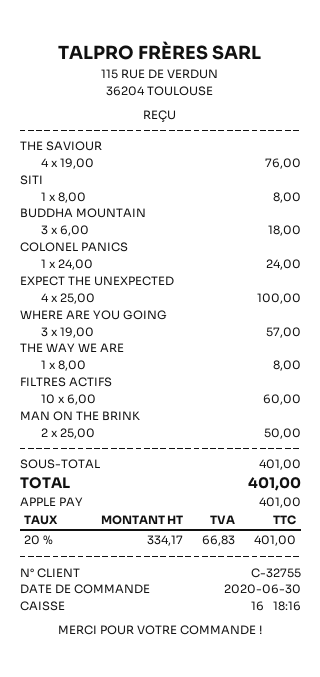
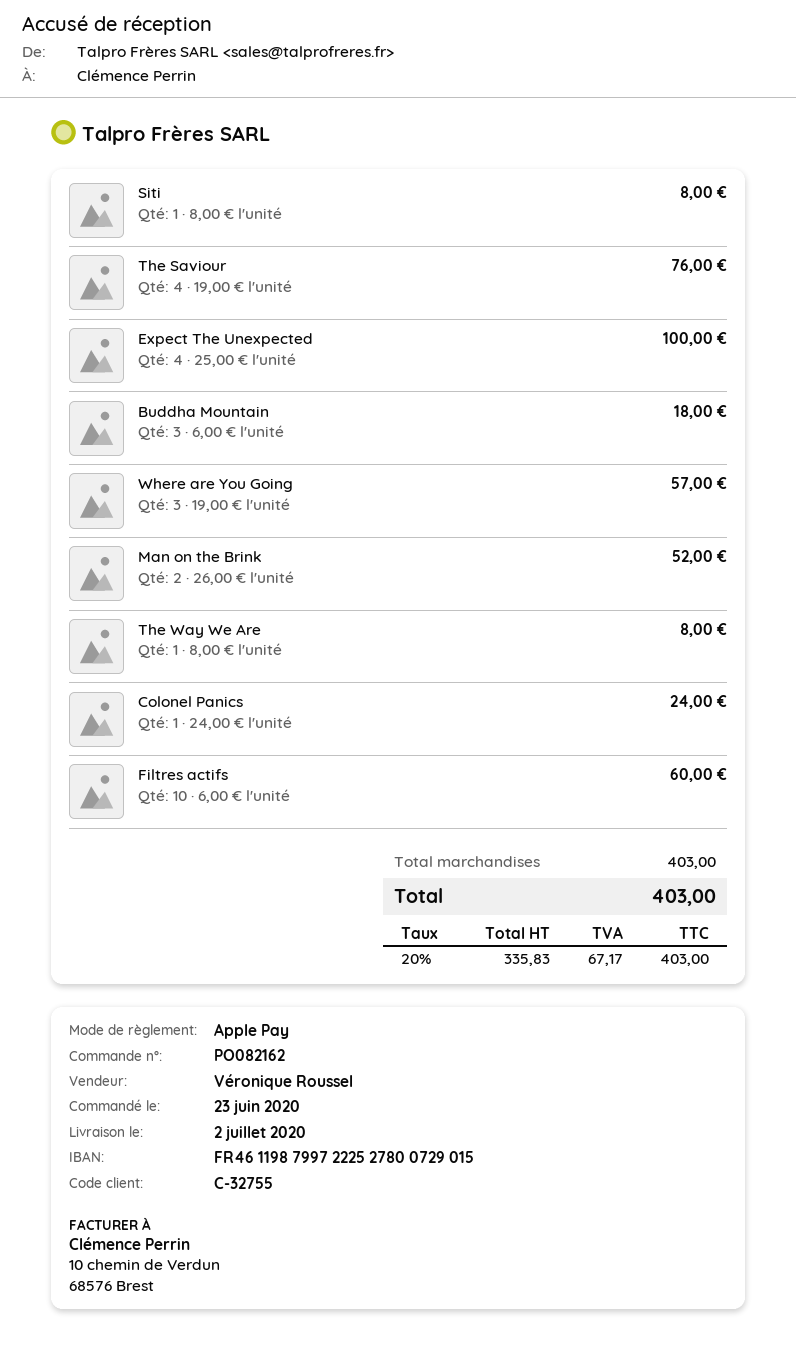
order date: 2020-06-30 -> 2020-06-23
MAN ON THE BRINK: 2 x 25.00 = 50.00 -> 2 x 26.00 = 52.00
subtotal: 401.00 -> 403.00
net: 334.17 -> 335.83
tax: 20% = 66.83 -> 20% = 67.17
total: 401.00 -> 403.00

